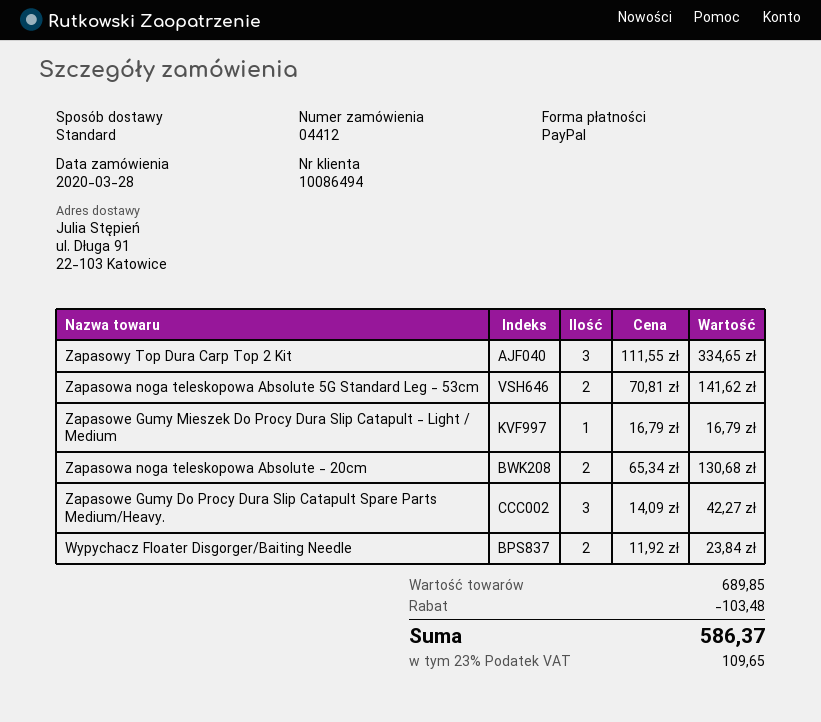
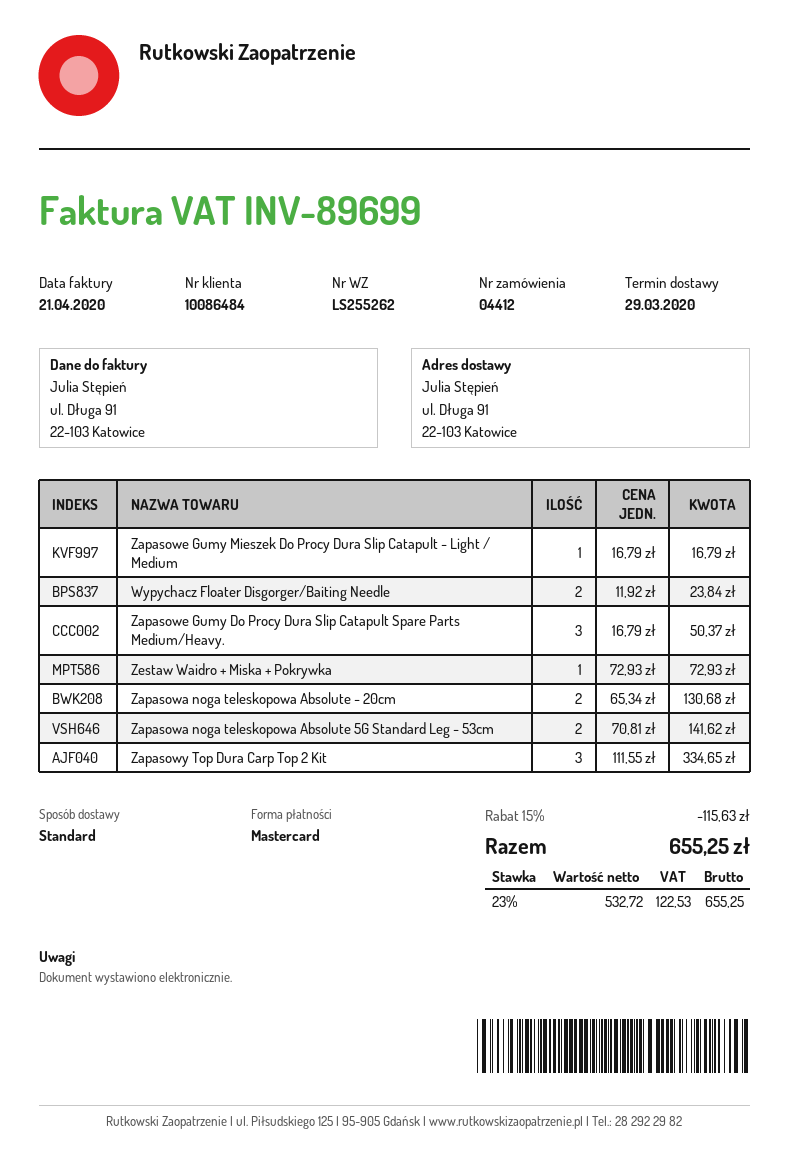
customer number: 10086494 -> 10086484
payment method: PayPal -> Mastercard
Zapasowe Gumy Do Procy Dura Slip Catapult Spare Parts Medium/Heavy.: 3 x 14.09 = 42.27 -> 3 x 16.79 = 50.37
Zestaw Waidro + Miska + Pokrywka: none -> 1 x 72.93 = 72.93
discount: 103.48 -> 115.63
tax: 23% = 109.65 -> 23% = 122.53
total: 586.37 -> 655.25

